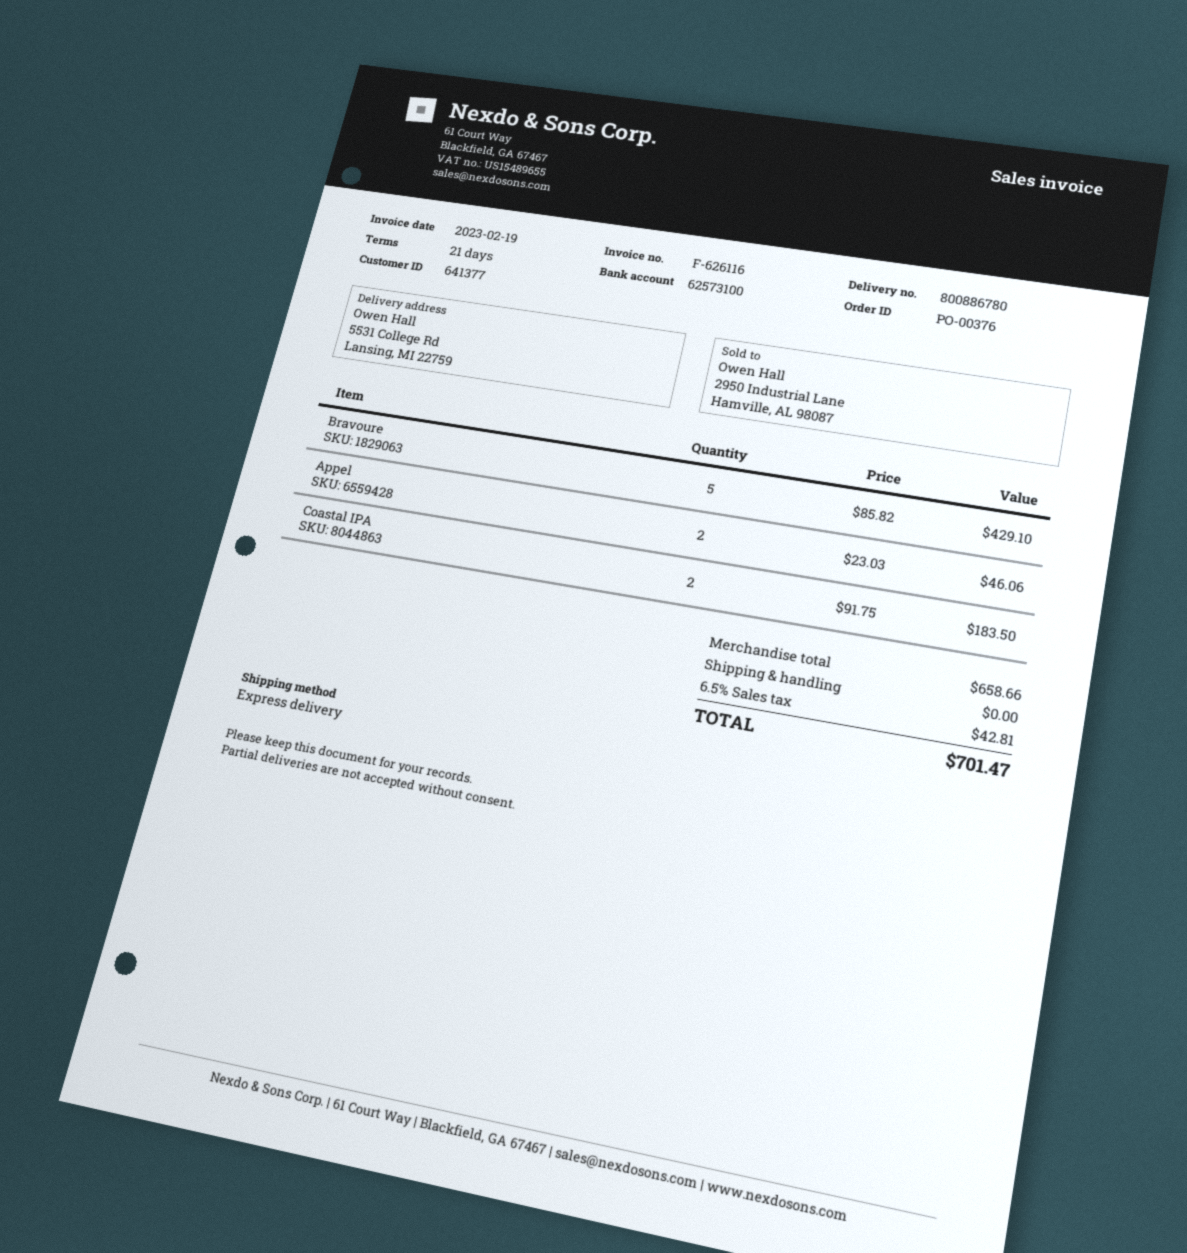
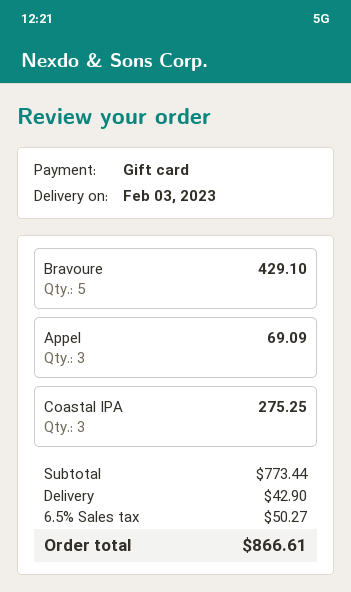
Appel: 2 for 46.06 -> 3 for 69.09
Coastal IPA: 2 for 183.50 -> 3 for 275.25
subtotal: 658.66 -> 773.44
shipping: 0.00 -> 42.90
tax: 6.5% = 42.81 -> 6.5% = 50.27
total: 701.47 -> 866.61

